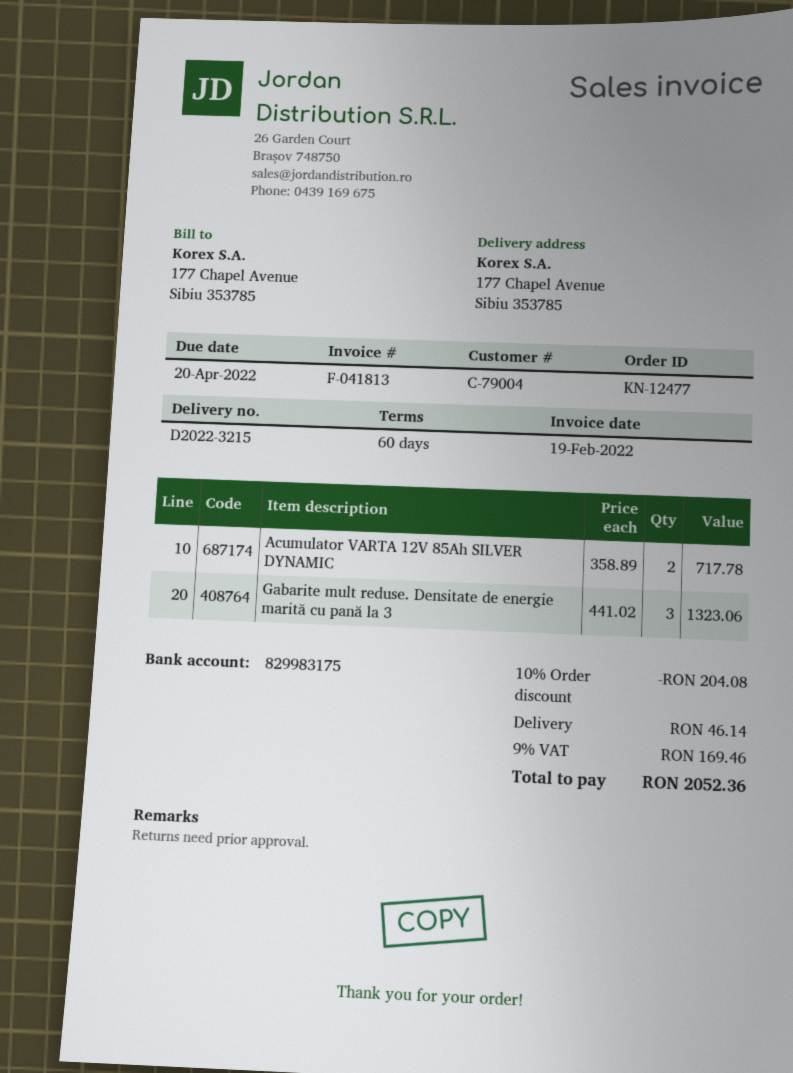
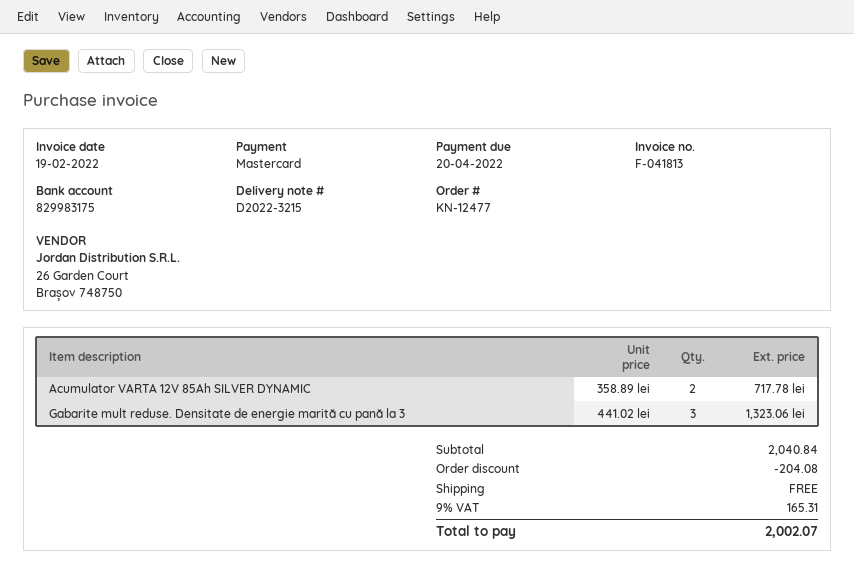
shipping: 46.14 -> 0.00
tax: 9% = 169.46 -> 9% = 165.31
total: 2052.36 -> 2002.07

